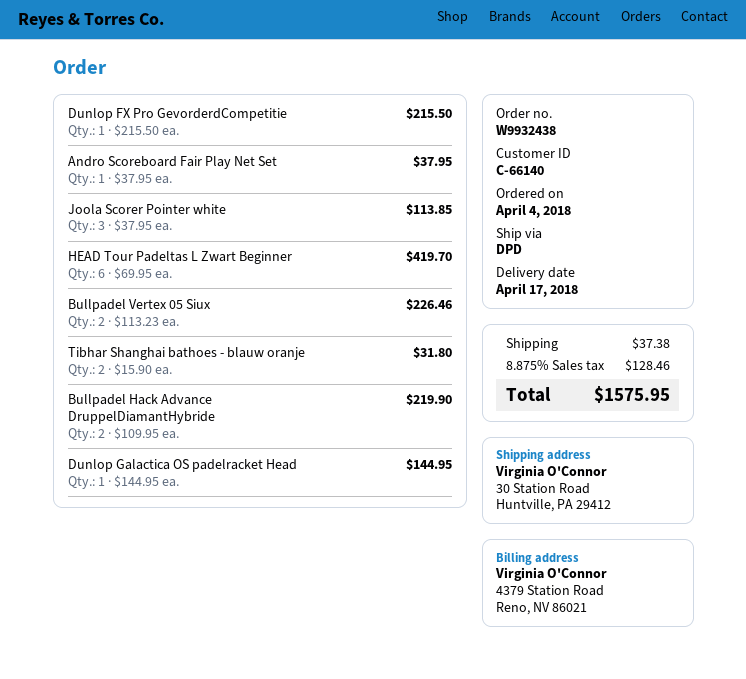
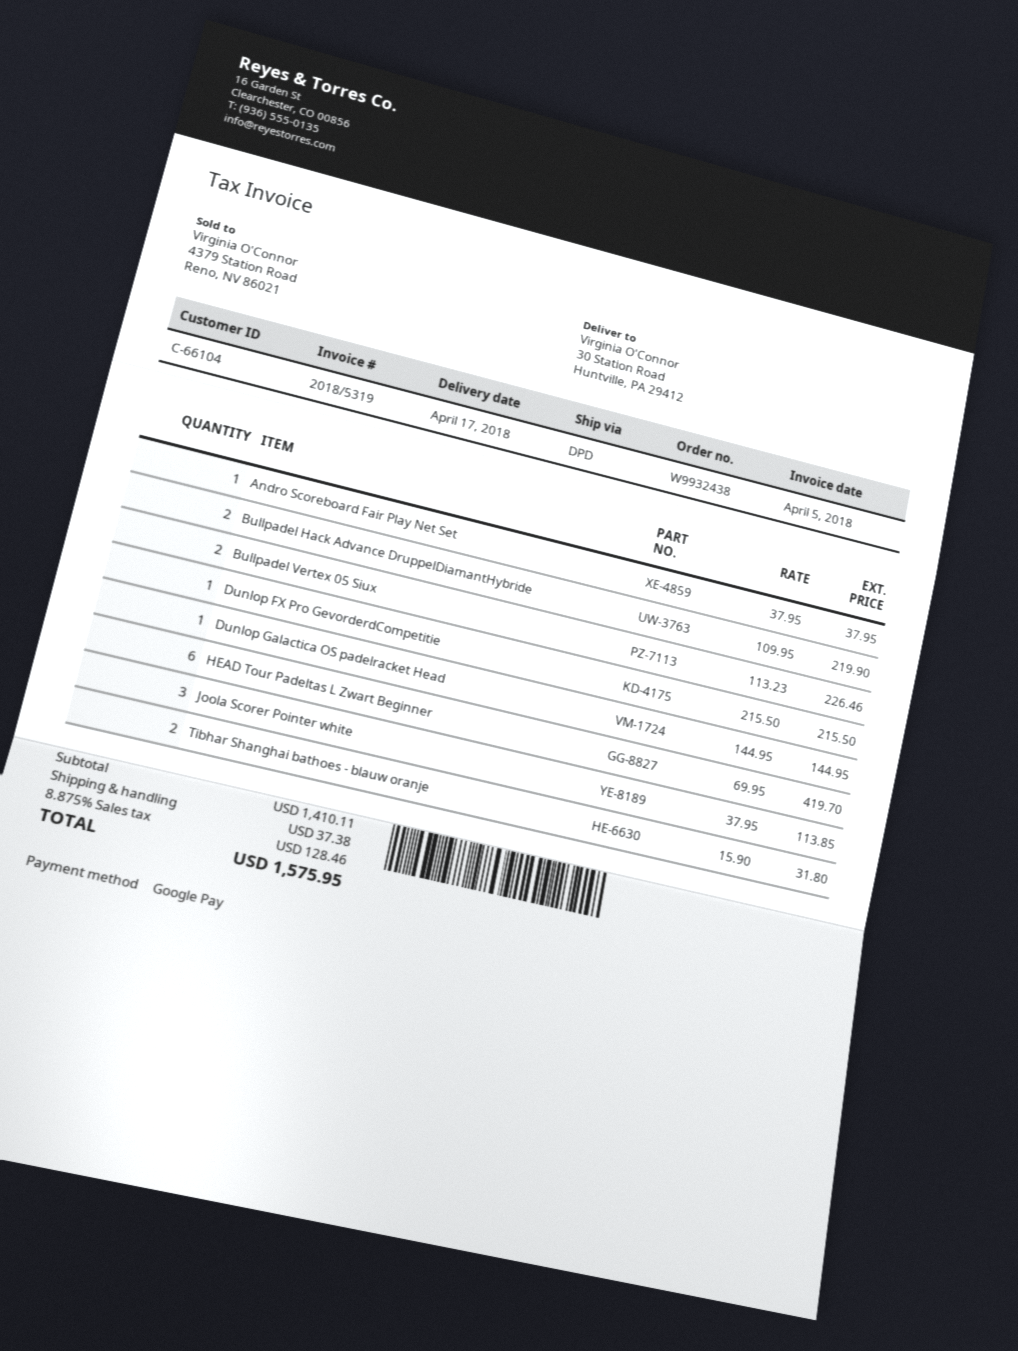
customer number: C-66140 -> C-66104

